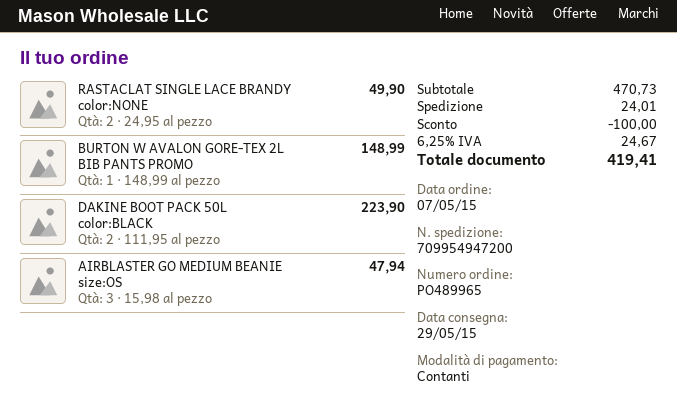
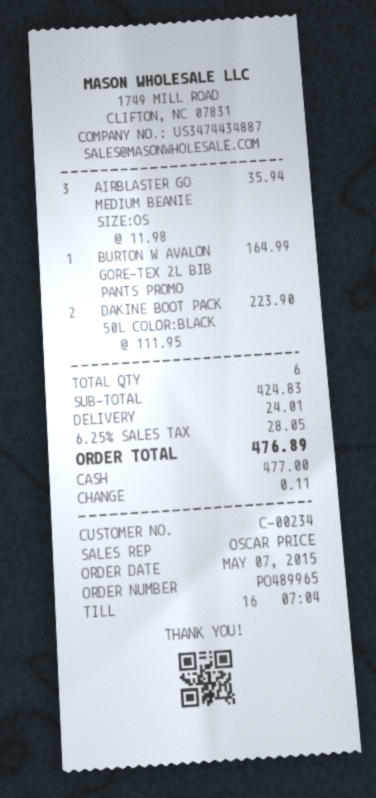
RASTACLAT SINGLE LACE BRANDY color:NONE: 2 x 24.95 = 49.90 -> none
BURTON W AVALON GORE-TEX 2L BIB PANTS PROMO: 1 x 148.99 = 148.99 -> 1 x 164.99 = 164.99
AIRBLASTER GO MEDIUM BEANIE size:OS: 3 x 15.98 = 47.94 -> 3 x 11.98 = 35.94
subtotal: 470.73 -> 424.83
discount: 100.00 -> none
tax: 6.25% = 24.67 -> 6.25% = 28.05
total: 419.41 -> 476.89

